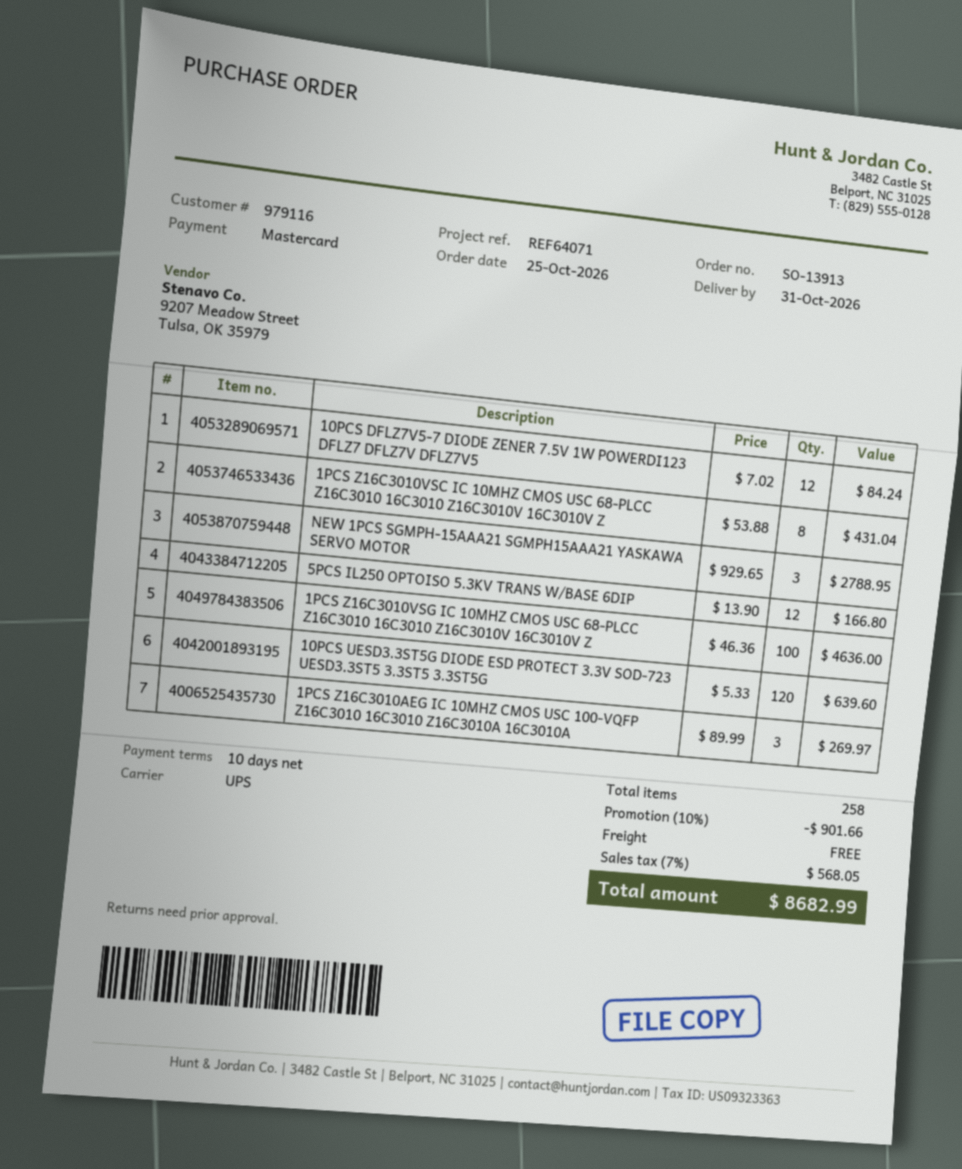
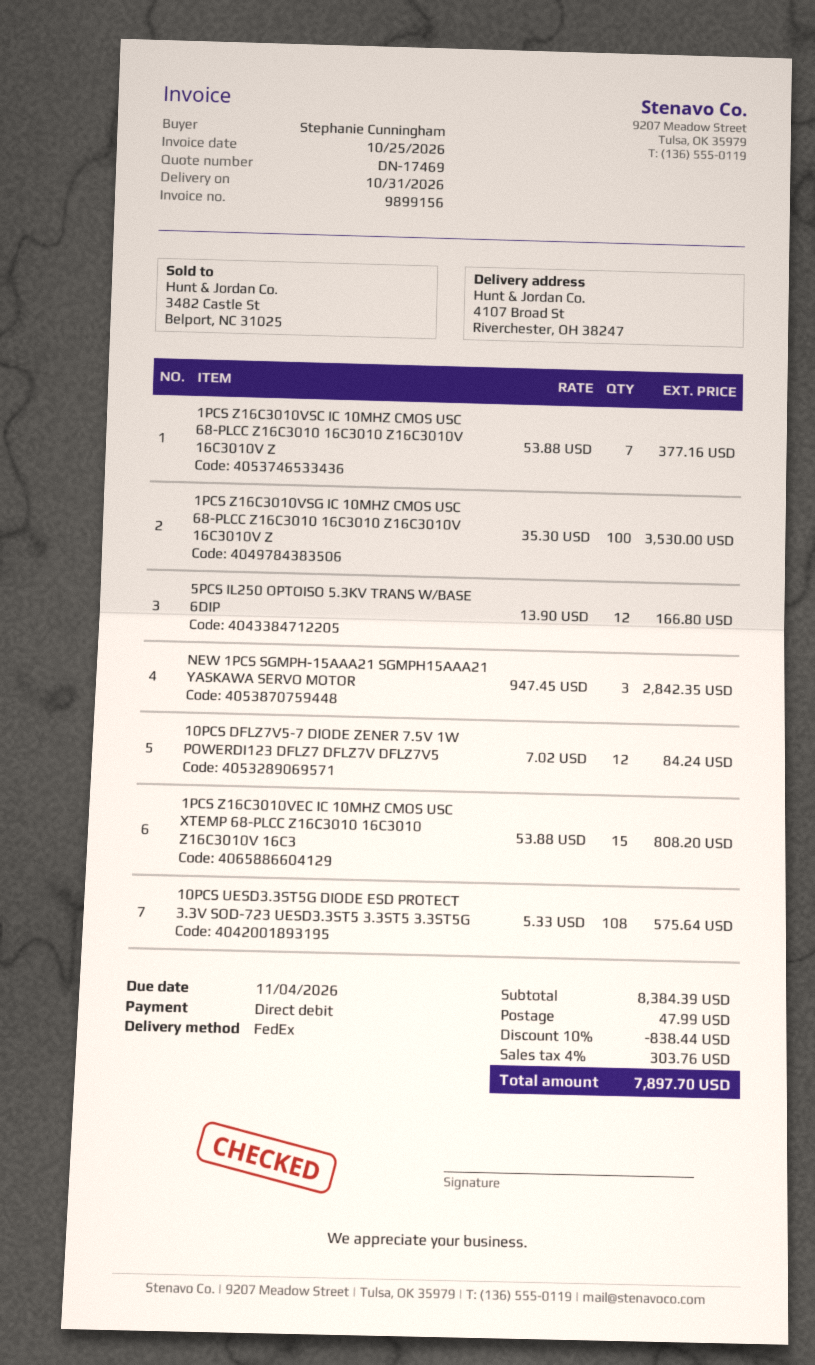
payment method: Mastercard -> direct debit
shipping method: UPS -> FedEx
1PCS Z16C3010VSC IC 10MHZ CMOS USC 68-PLCC Z16C3010 16C3010 Z16C3010V 16C3010V Z: 8 x 53.88 = 431.04 -> 7 x 53.88 = 377.16
NEW 1PCS SGMPH-15AAA21 SGMPH15AAA21 YASKAWA SERVO MOTOR: 3 x 929.65 = 2788.95 -> 3 x 947.45 = 2842.35
1PCS Z16C3010VSG IC 10MHZ CMOS USC 68-PLCC Z16C3010 16C3010 Z16C3010V 16C3010V Z: 100 x 46.36 = 4636.00 -> 100 x 35.30 = 3530.00
10PCS UESD3.3ST5G DIODE ESD PROTECT 3.3V SOD-723 UESD3.3ST5 3.3ST5 3.3ST5G: 120 x 5.33 = 639.60 -> 108 x 5.33 = 575.64
1PCS Z16C3010AEG IC 10MHZ CMOS USC 100-VQFP Z16C3010 16C3010 Z16C3010A 16C3010A: 3 x 89.99 = 269.97 -> none
1PCS Z16C3010VEC IC 10MHZ CMOS USC XTEMP 68-PLCC Z16C3010 16C3010 Z16C3010V 16C3: none -> 15 x 53.88 = 808.20
discount: 10% = 901.66 -> 10% = 838.44
shipping: 0.00 -> 47.99
tax: 7% = 568.05 -> 4% = 303.76
total: 8682.99 -> 7897.70

